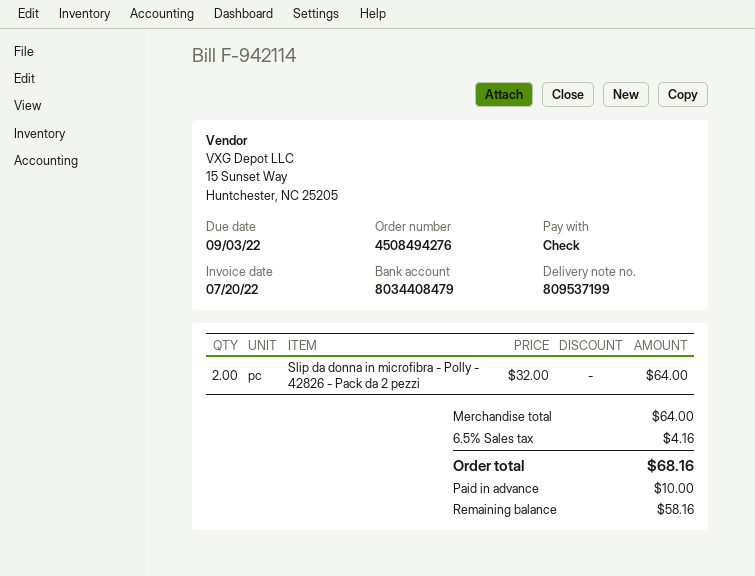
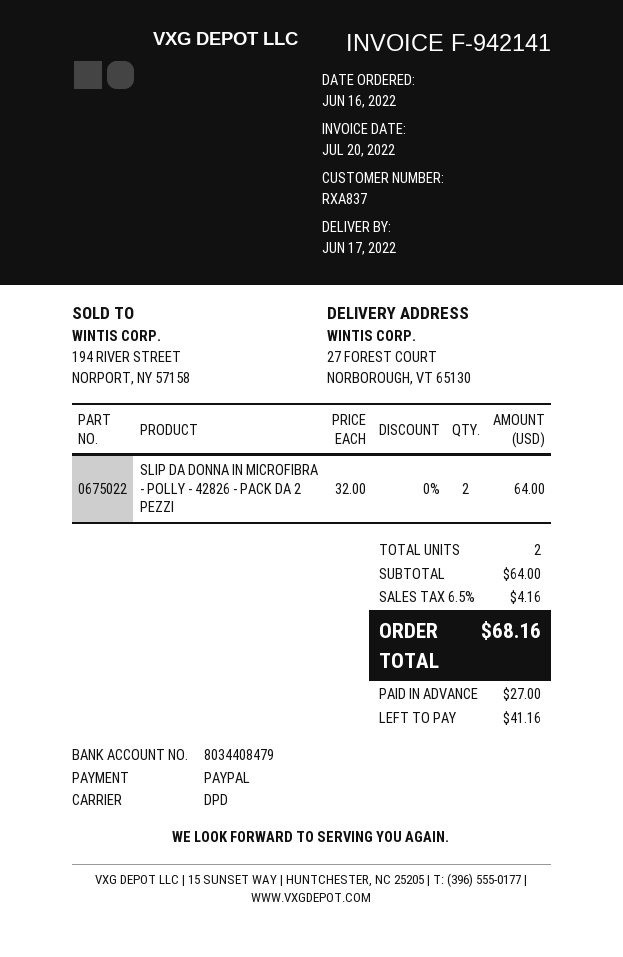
invoice number: F-942114 -> F-942141
payment method: cheque -> PayPal
deposit: 10.00 -> 27.00
balance: 58.16 -> 41.16

